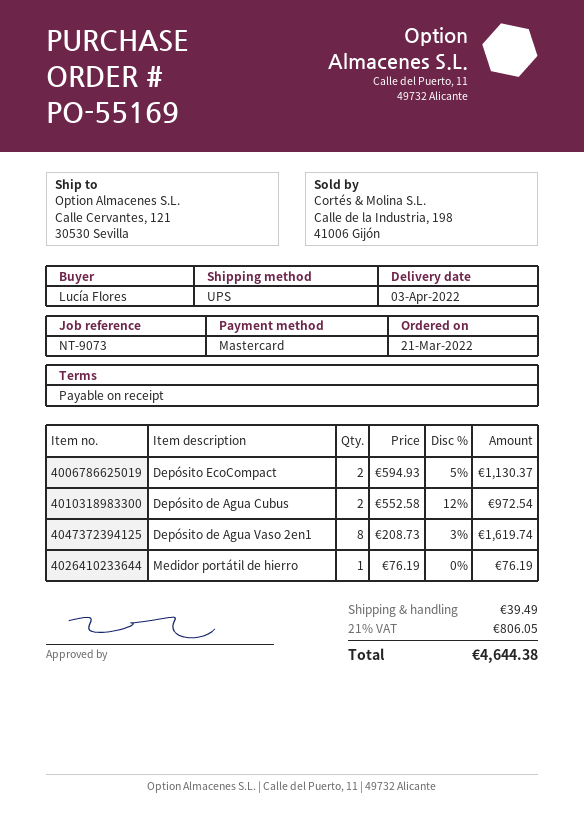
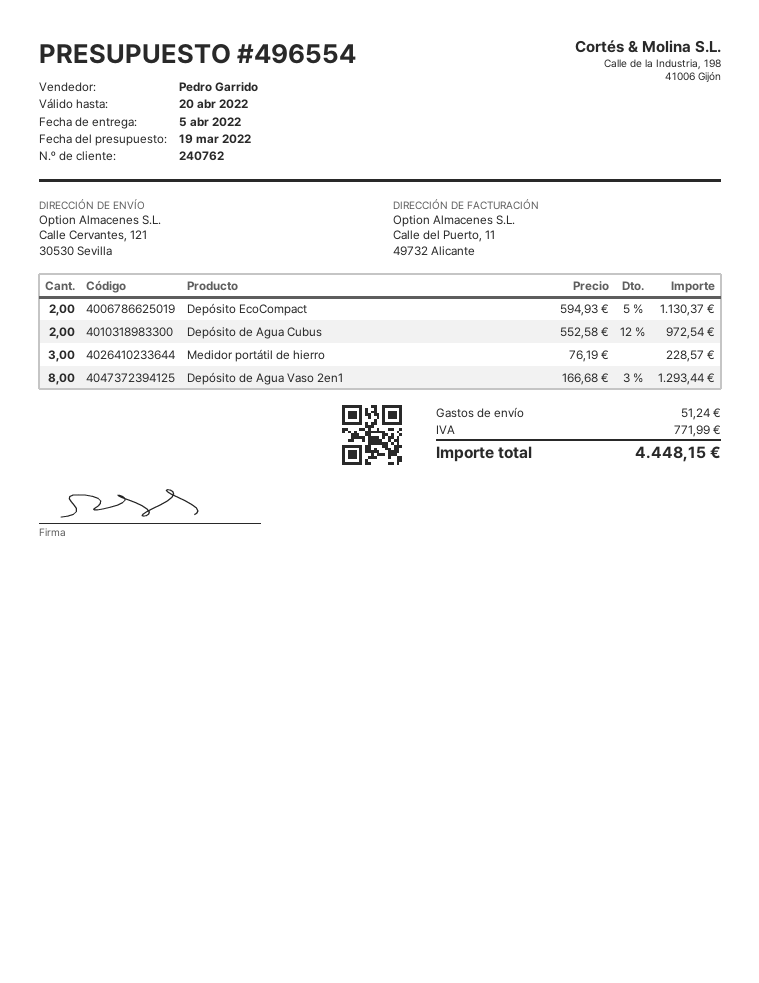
delivery date: 2022-04-03 -> 2022-04-05
Depósito de Agua Vaso 2en1: 8 x 208.73 - 3% = 1619.74 -> 8 x 166.68 - 3% = 1293.44
Medidor portátil de hierro: 1 x 76.19 = 76.19 -> 3 x 76.19 = 228.57
shipping: 39.49 -> 51.24
tax: 806.05 -> 771.99
total: 4644.38 -> 4448.15

